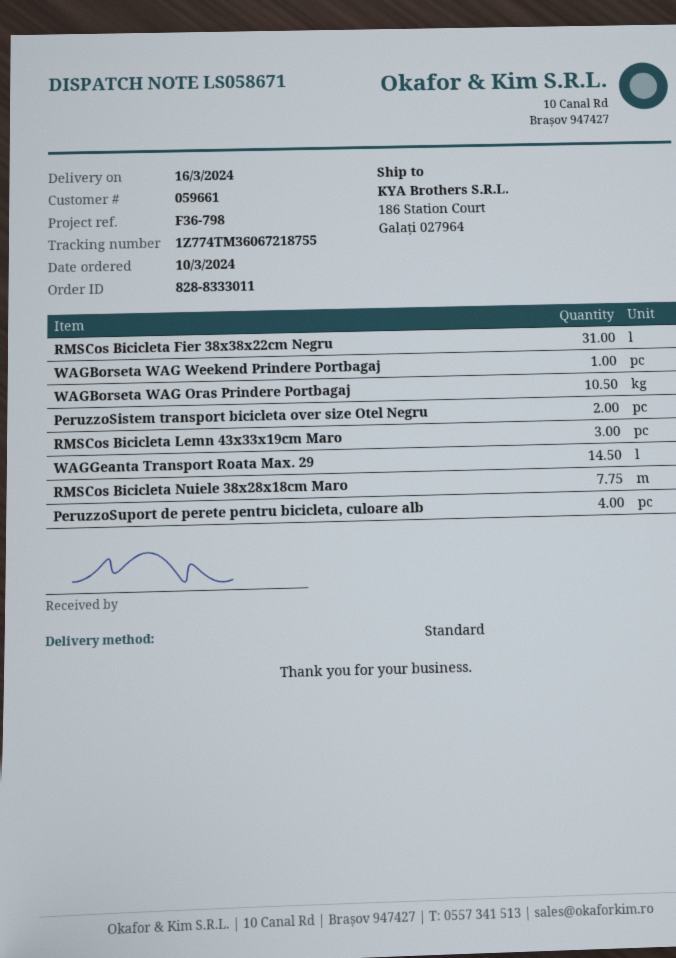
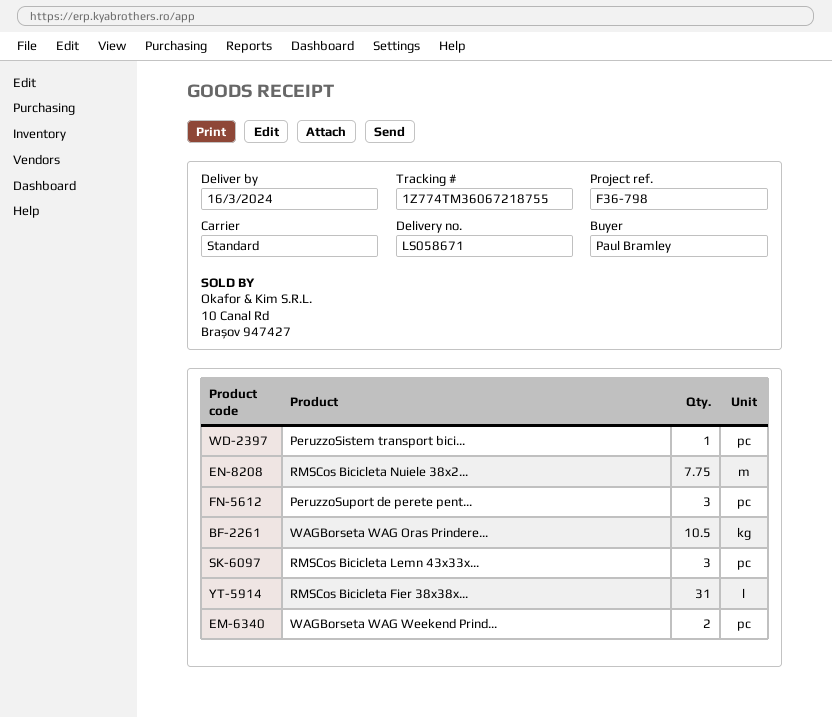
WAGBorseta WAG Weekend Prindere Portbagaj: 1 -> 2
PeruzzoSistem transport bicicleta over size Otel Negru: 2 -> 1
WAGGeanta Transport Roata Max. 29: 14.5 -> none
PeruzzoSuport de perete pentru bicicleta, culoare alb: 4 -> 3

